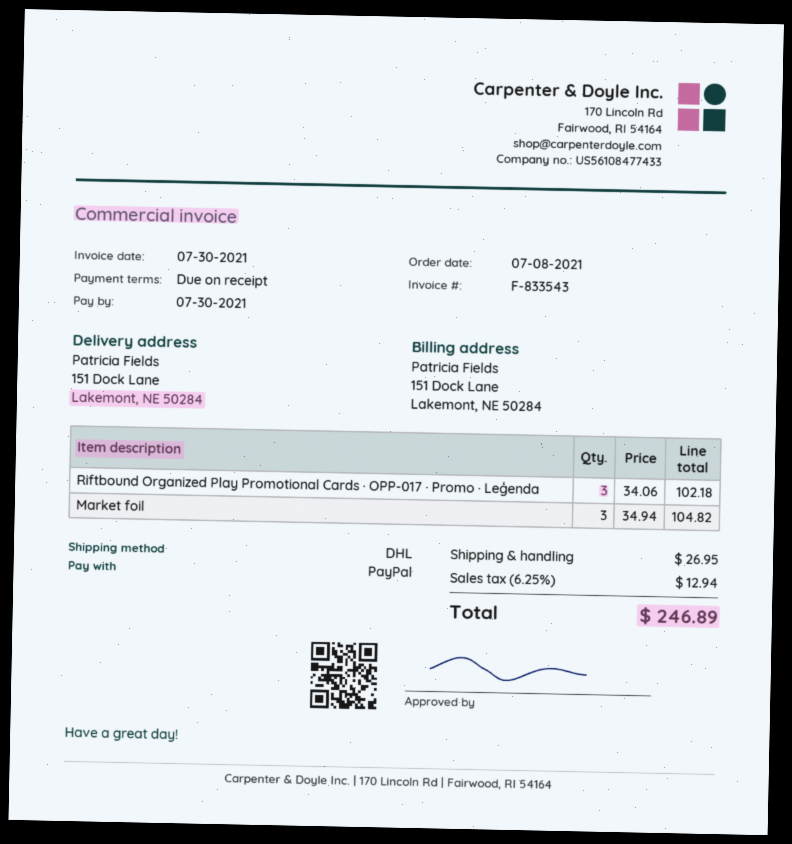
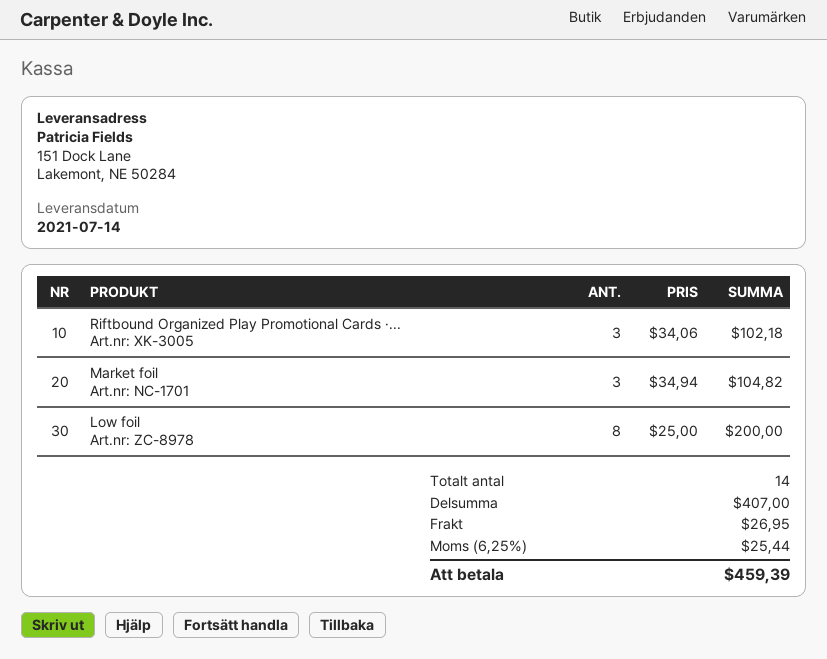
Low foil: none -> 8 x 25.00 = 200.00
tax: 6.25% = 12.94 -> 6.25% = 25.44
total: 246.89 -> 459.39

